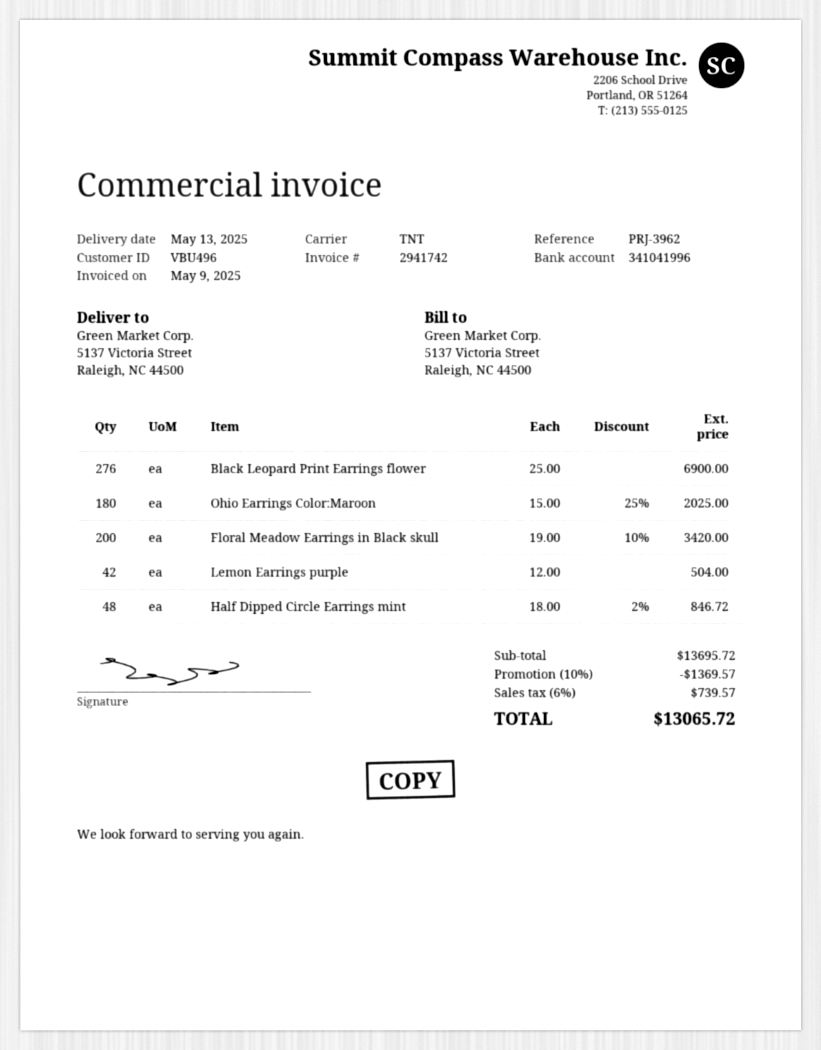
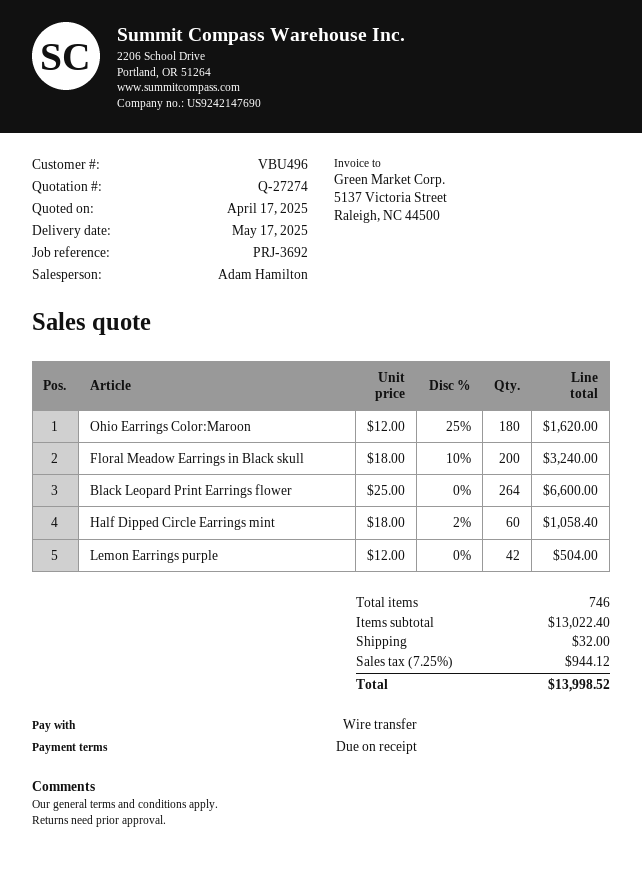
delivery date: 2025-05-13 -> 2025-05-17
reference: PRJ-3962 -> PRJ-3692
Black Leopard Print Earrings flower: 276 x 25.00 = 6900.00 -> 264 x 25.00 = 6600.00
Ohio Earrings Color:Maroon: 180 x 15.00 - 25% = 2025.00 -> 180 x 12.00 - 25% = 1620.00
Floral Meadow Earrings in Black skull: 200 x 19.00 - 10% = 3420.00 -> 200 x 18.00 - 10% = 3240.00
Half Dipped Circle Earrings mint: 48 x 18.00 - 2% = 846.72 -> 60 x 18.00 - 2% = 1058.40
subtotal: 13695.72 -> 13022.40
discount: 10% = 1369.57 -> none
shipping: none -> 32.00
tax: 6% = 739.57 -> 7.25% = 944.12
total: 13065.72 -> 13998.52

